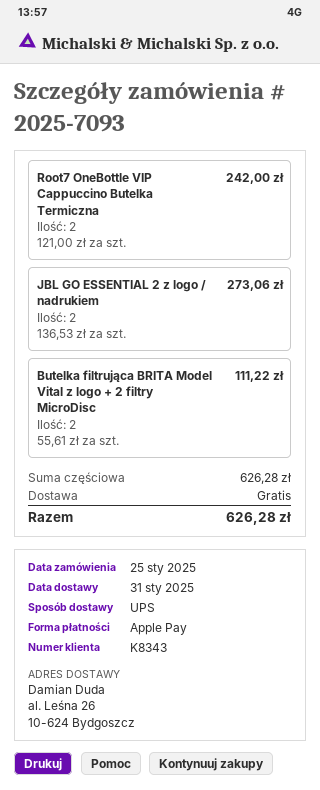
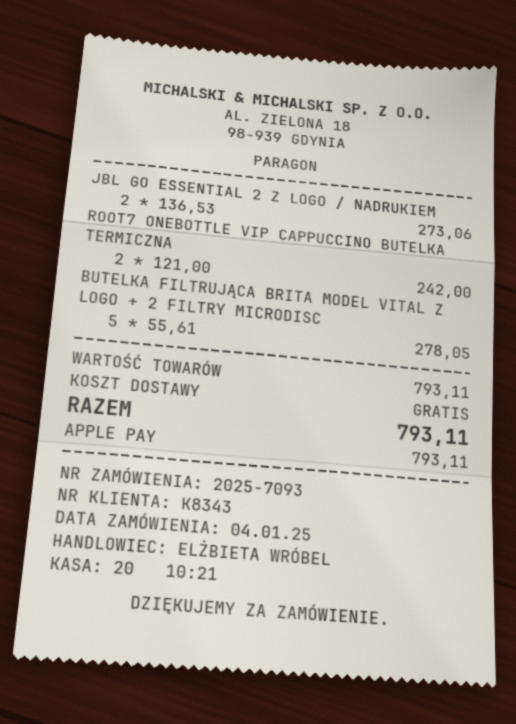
order date: 2025-01-25 -> 2025-01-04
Butelka filtrująca BRITA Model Vital z logo + 2 filtry MicroDisc: 2 x 55.61 = 111.22 -> 5 x 55.61 = 278.05
subtotal: 626.28 -> 793.11
total: 626.28 -> 793.11

